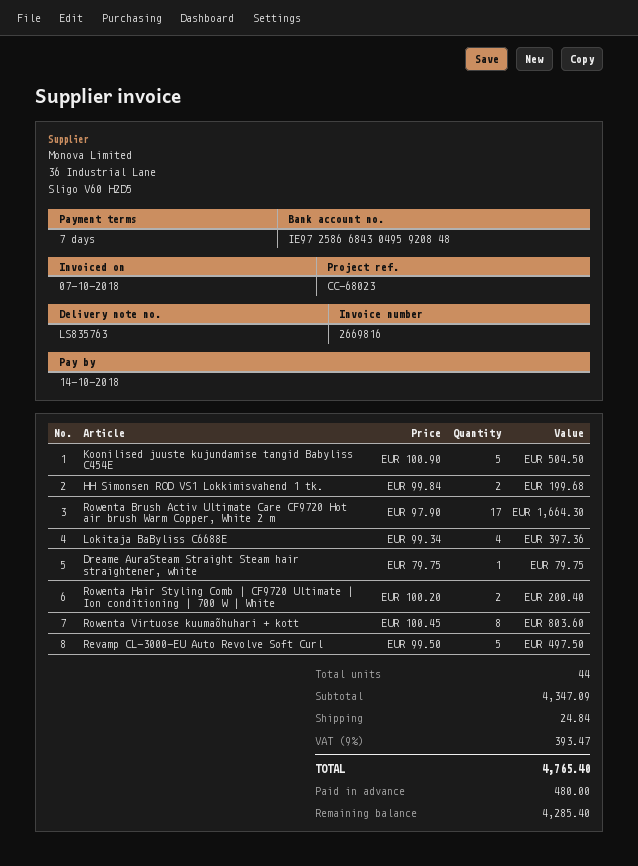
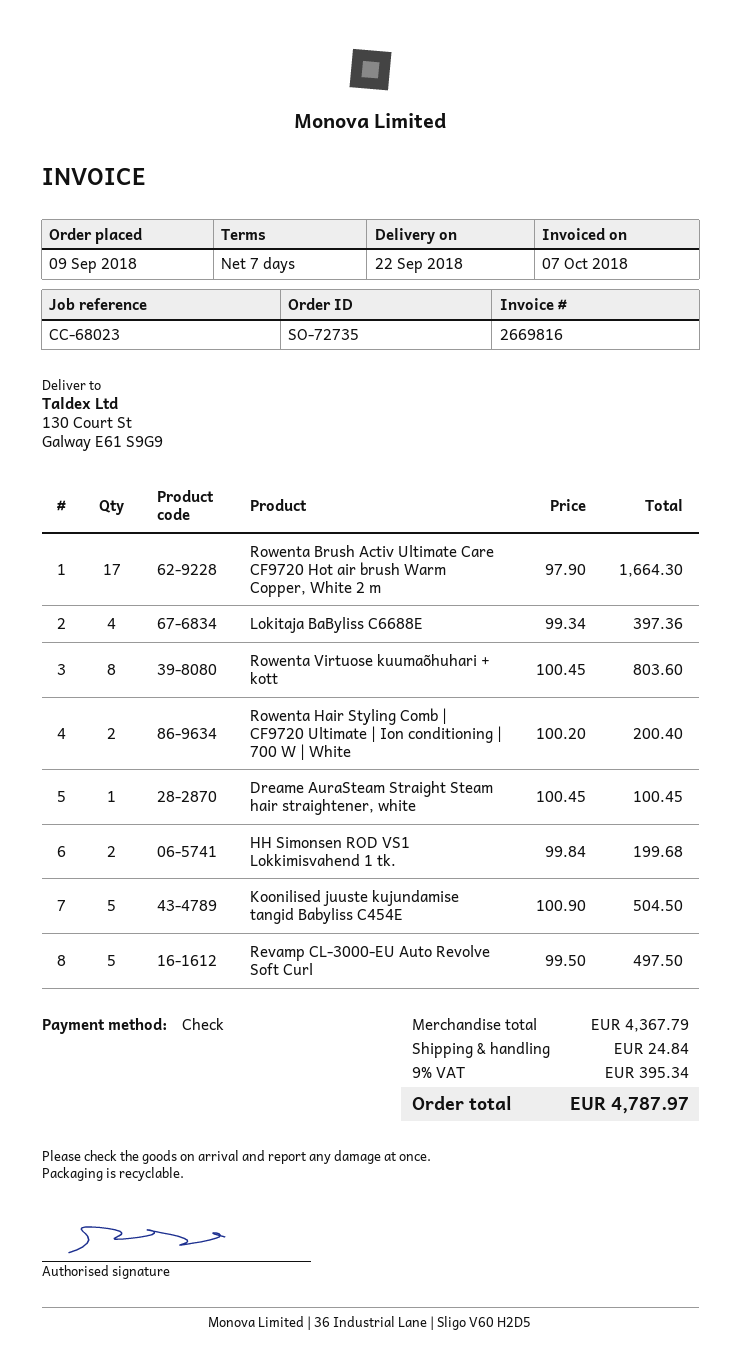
Dreame AuraSteam Straight Steam hair straightener, white: 1 x 79.75 = 79.75 -> 1 x 100.45 = 100.45
subtotal: 4347.09 -> 4367.79
tax: 9% = 393.47 -> 9% = 395.34
total: 4765.40 -> 4787.97

